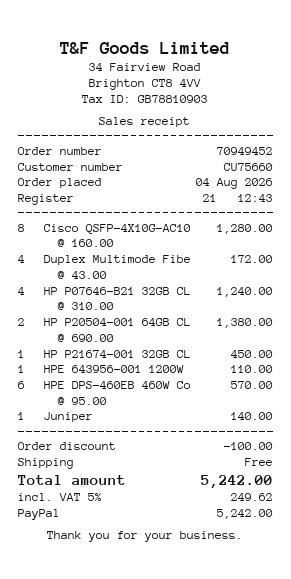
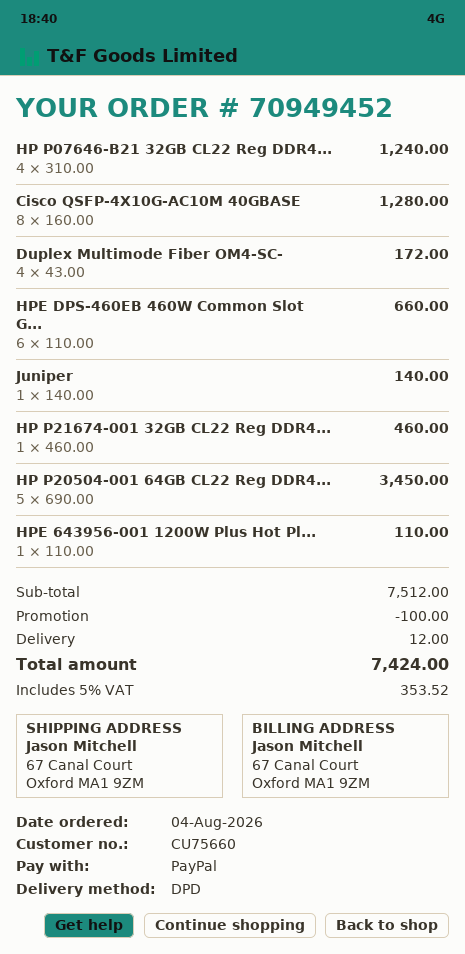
HP P20504-001 64GB CL: 2 x 690.00 = 1380.00 -> 5 x 690.00 = 3450.00
HP P21674-001 32GB CL: 1 x 450.00 = 450.00 -> 1 x 460.00 = 460.00
HPE DPS-460EB 460W Co: 6 x 95.00 = 570.00 -> 6 x 110.00 = 660.00
shipping: 0.00 -> 12.00
tax: 5% = 249.62 -> 5% = 353.52
total: 5242.00 -> 7424.00

